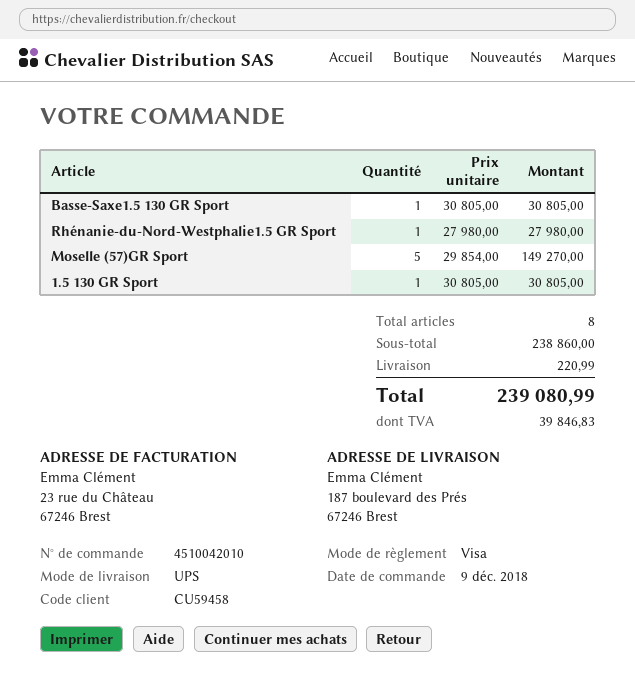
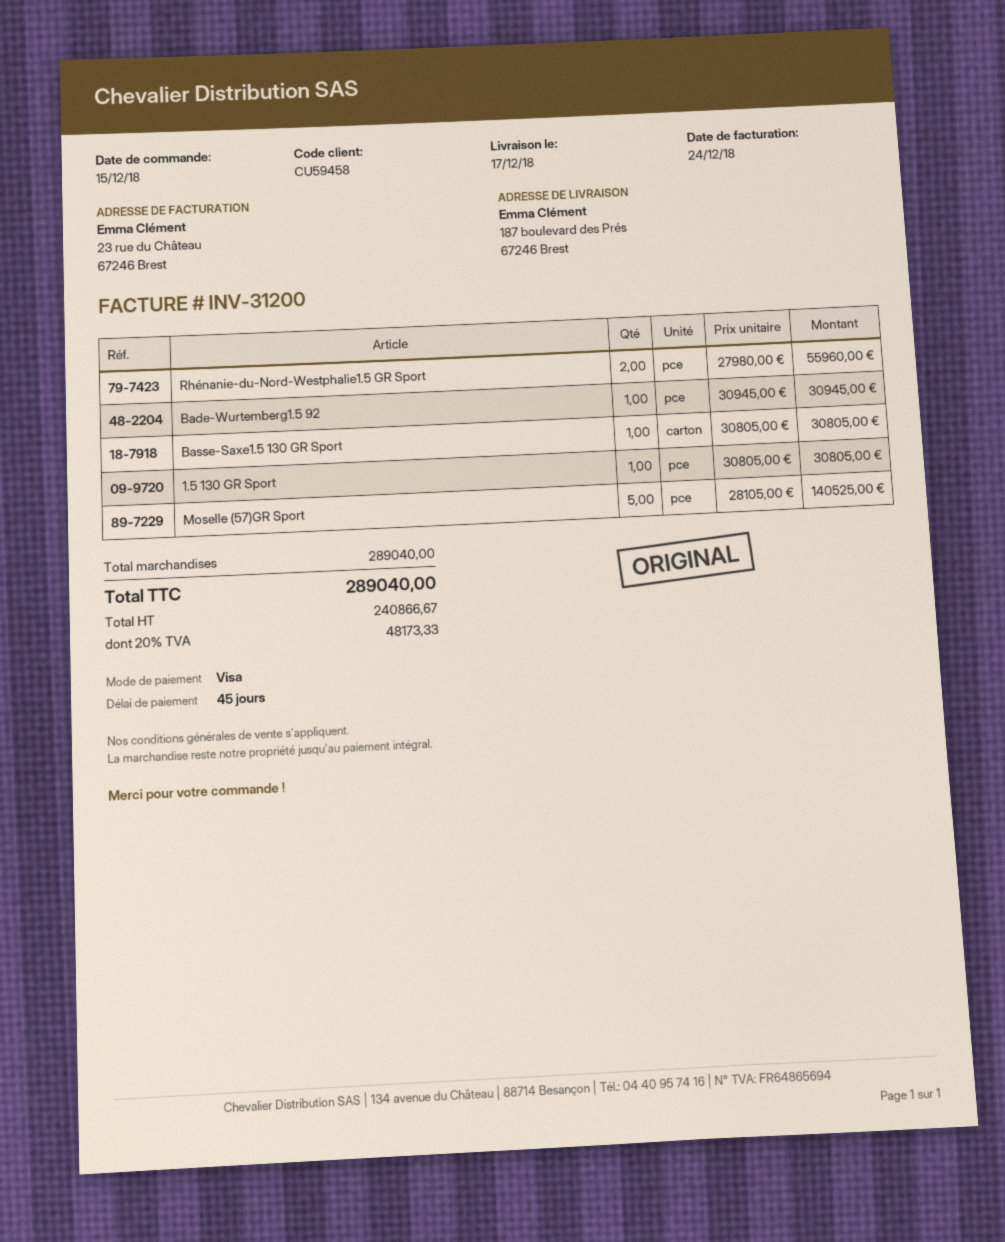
order date: 2018-12-09 -> 2018-12-15
Rhénanie-du-Nord-Westphalie1.5 GR Sport: 1 x 27980.00 = 27980.00 -> 2 x 27980.00 = 55960.00
Moselle (57)GR Sport: 5 x 29854.00 = 149270.00 -> 5 x 28105.00 = 140525.00
Bade-Wurtemberg1.5 92: none -> 1 x 30945.00 = 30945.00
subtotal: 238860.00 -> 289040.00
shipping: 220.99 -> none
tax: 39846.83 -> 48173.33
total: 239080.99 -> 289040.00

